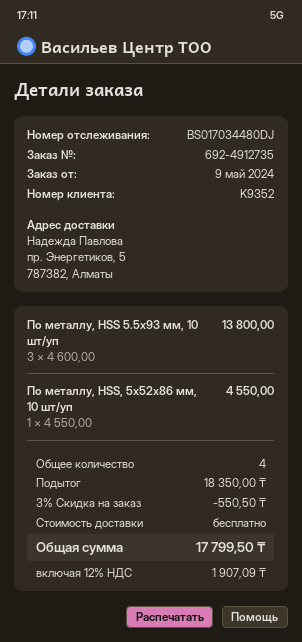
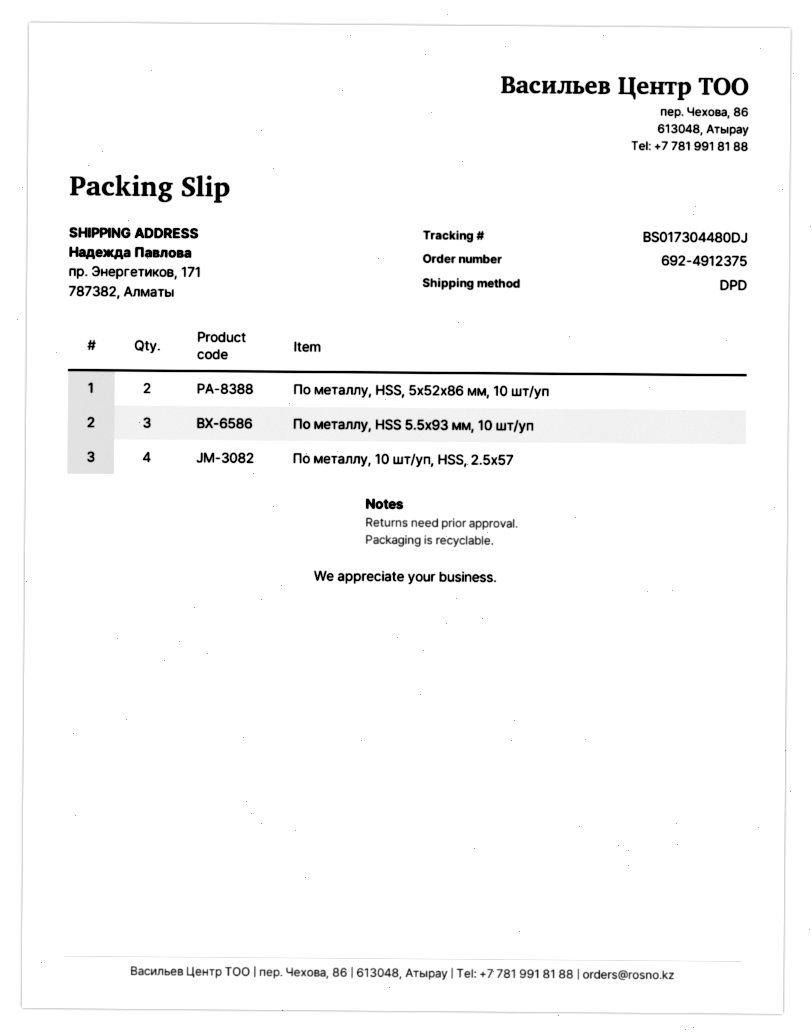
order number: 692-4912735 -> 692-4912375
tracking number: BS017034480DJ -> BS017304480DJ
ship to: пр. Энергетиков, 5, 787382, Алматы -> пр. Энергетиков, 171, 787382, Алматы
По металлу, HSS, 5x52x86 мм, 10 шт/уп: 1 -> 2
По металлу, 10 шт/уп, HSS, 2.5x57: none -> 4

